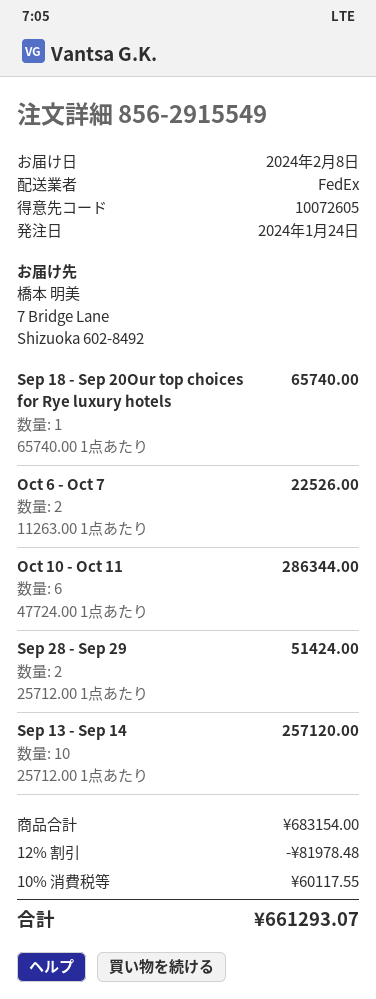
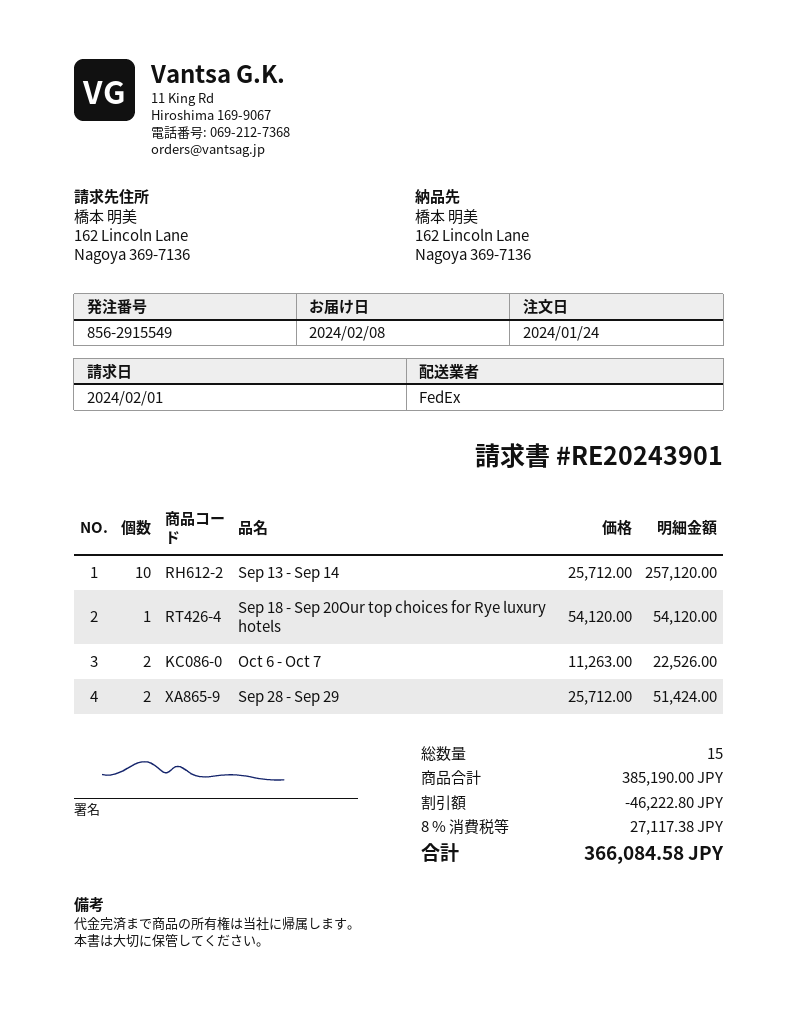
ship to: 7 Bridge Lane, Shizuoka 602-8492 -> 162 Lincoln Lane, Nagoya 369-7136
Sep 18 - Sep 20Our top choices for Rye luxury hotels: 1 x 65740.00 = 65740.00 -> 1 x 54120.00 = 54120.00
Oct 10 - Oct 11: 6 x 47724.00 = 286344.00 -> none
subtotal: 683154.00 -> 385190.00
discount: 81978.48 -> 46222.80
tax: 10% = 60117.55 -> 8% = 27117.38
total: 661293.07 -> 366084.58

